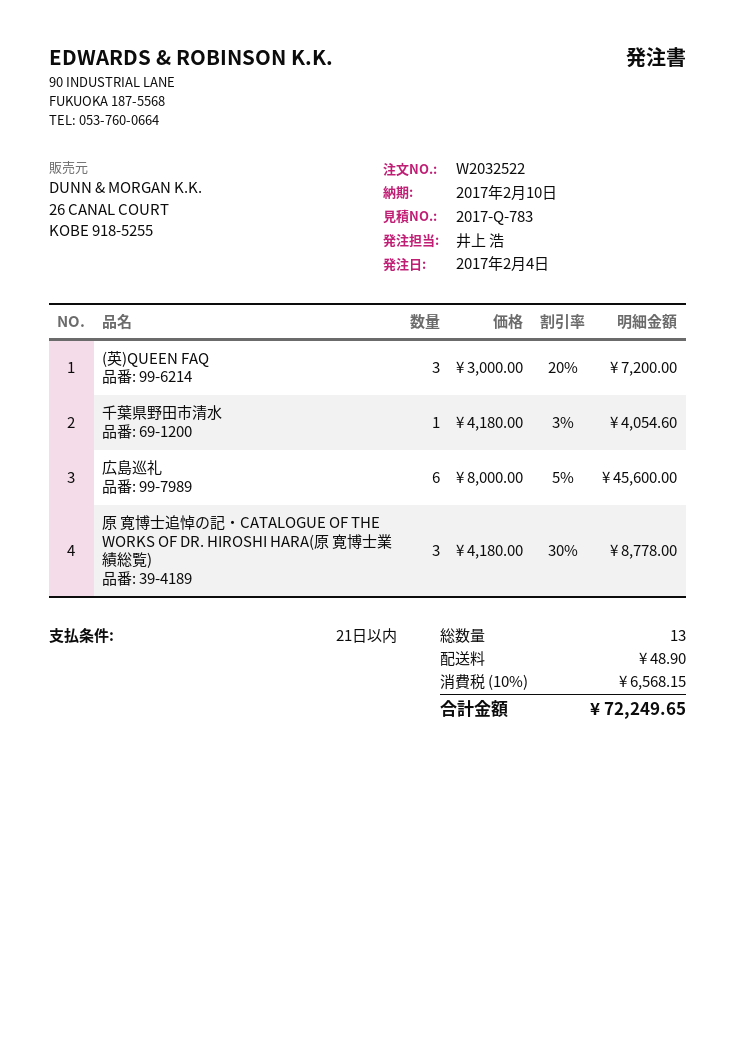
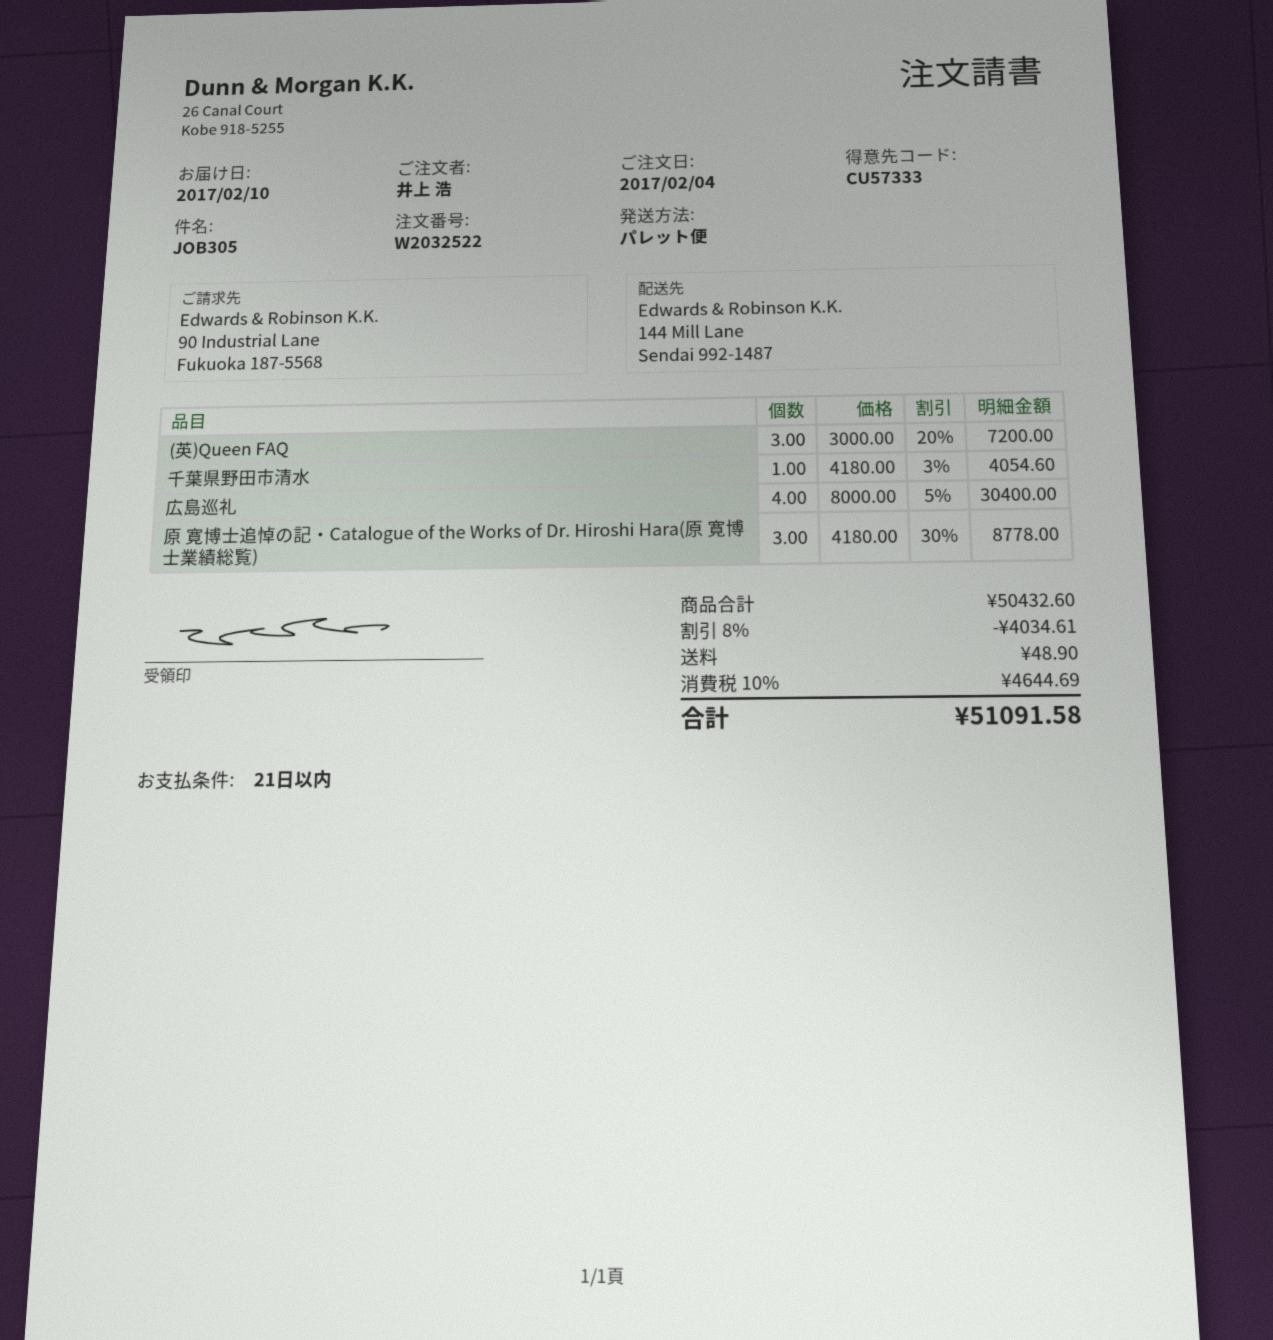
広島巡礼: 6 x 8000.00 - 5% = 45600.00 -> 4 x 8000.00 - 5% = 30400.00
discount: none -> 8% = 4034.61
tax: 10% = 6568.15 -> 10% = 4644.69
total: 72249.65 -> 51091.58

